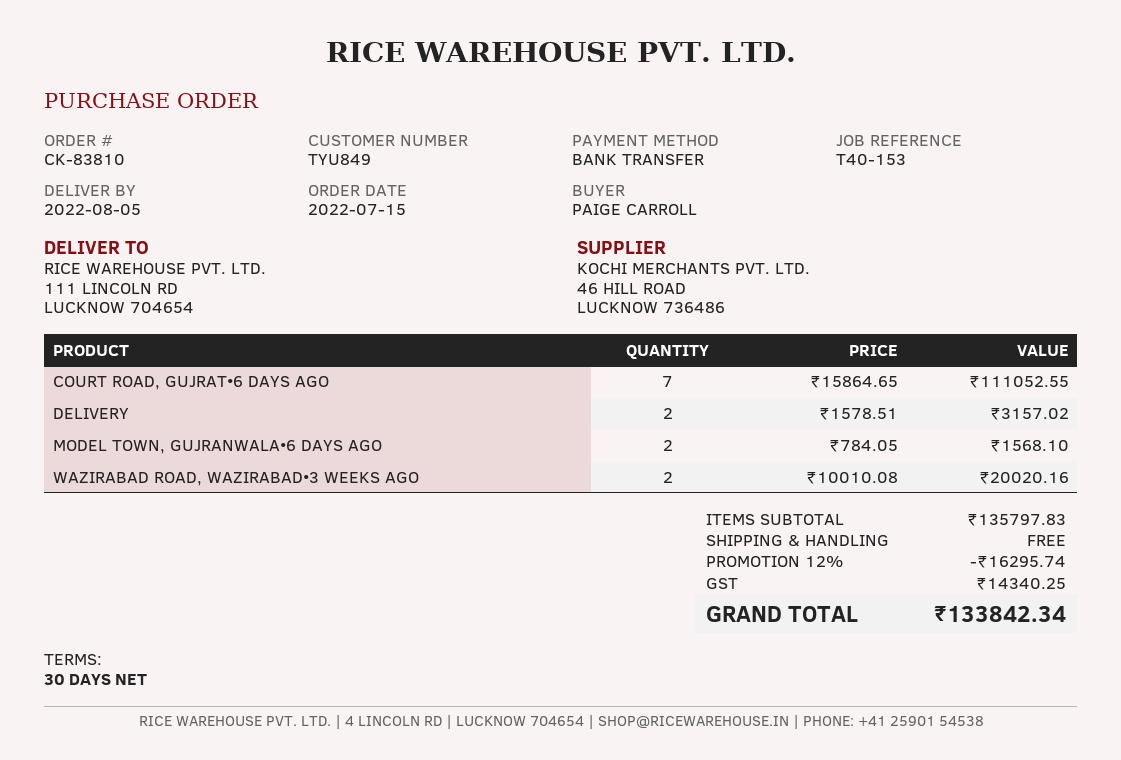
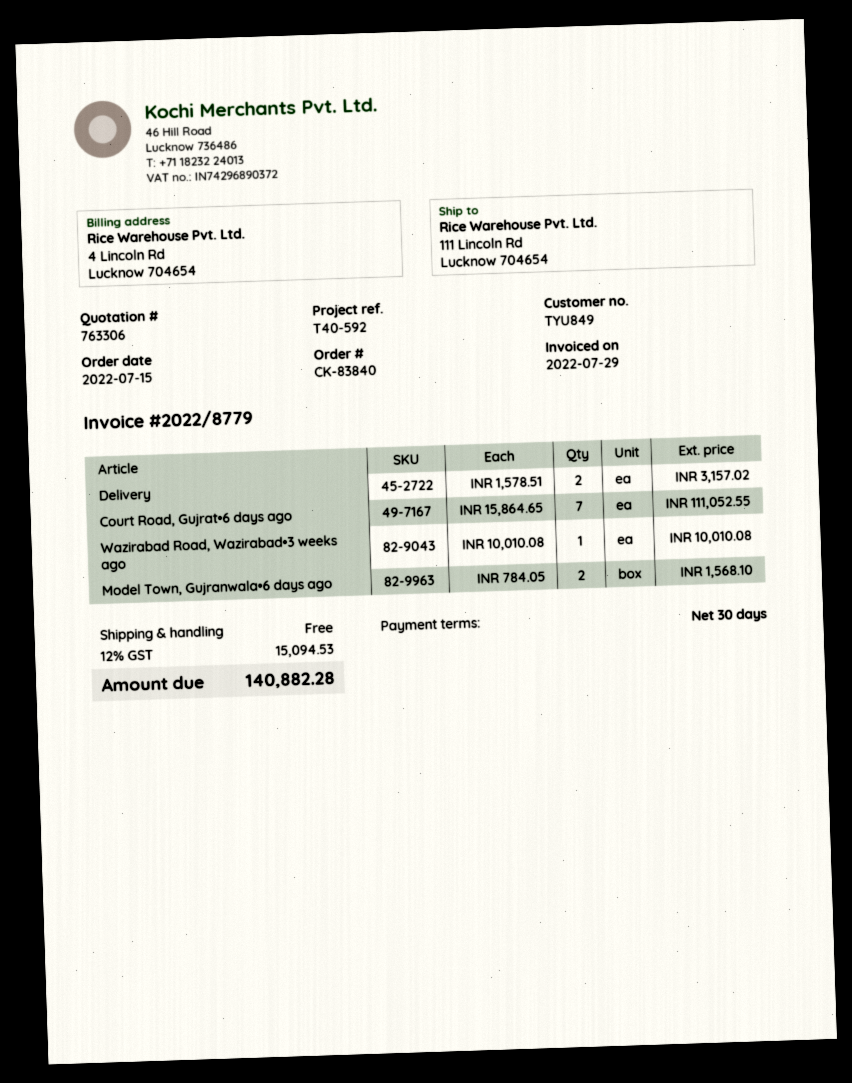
order number: CK-83810 -> CK-83840
reference: T40-153 -> T40-592
WAZIRABAD ROAD, WAZIRABAD•3 WEEKS AGO: 2 x 10010.08 = 20020.16 -> 1 x 10010.08 = 10010.08
discount: 12% = 16295.74 -> none
tax: 14340.25 -> 15094.53
total: 133842.34 -> 140882.28

